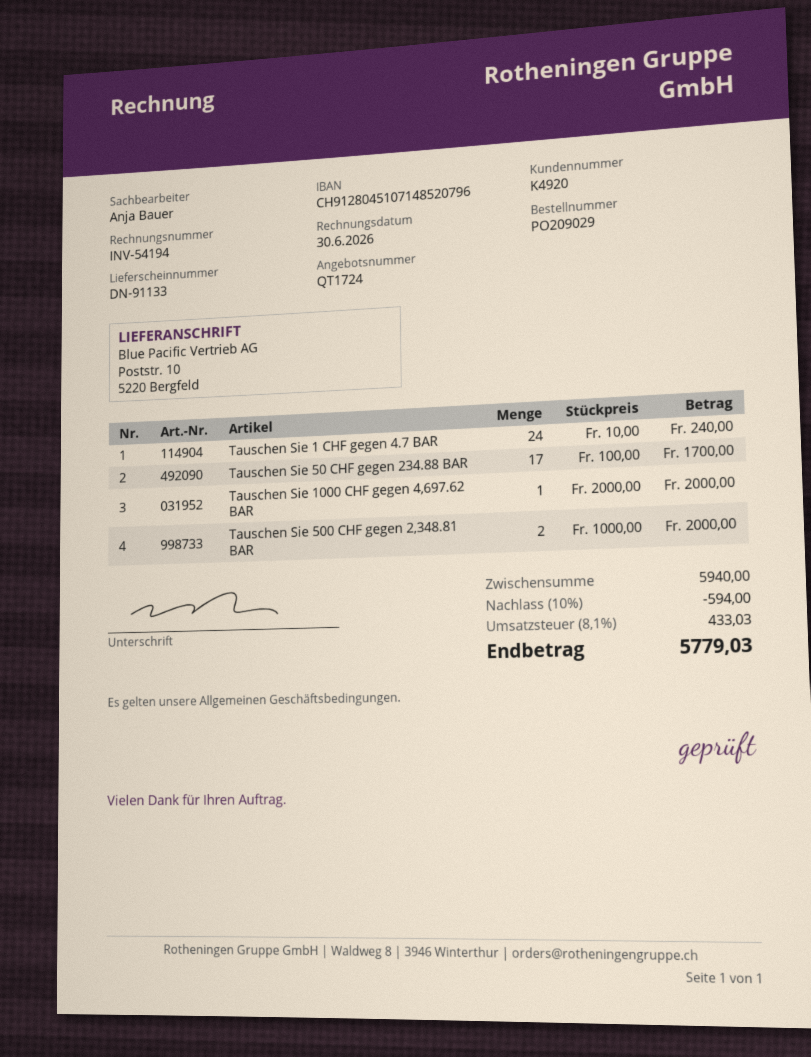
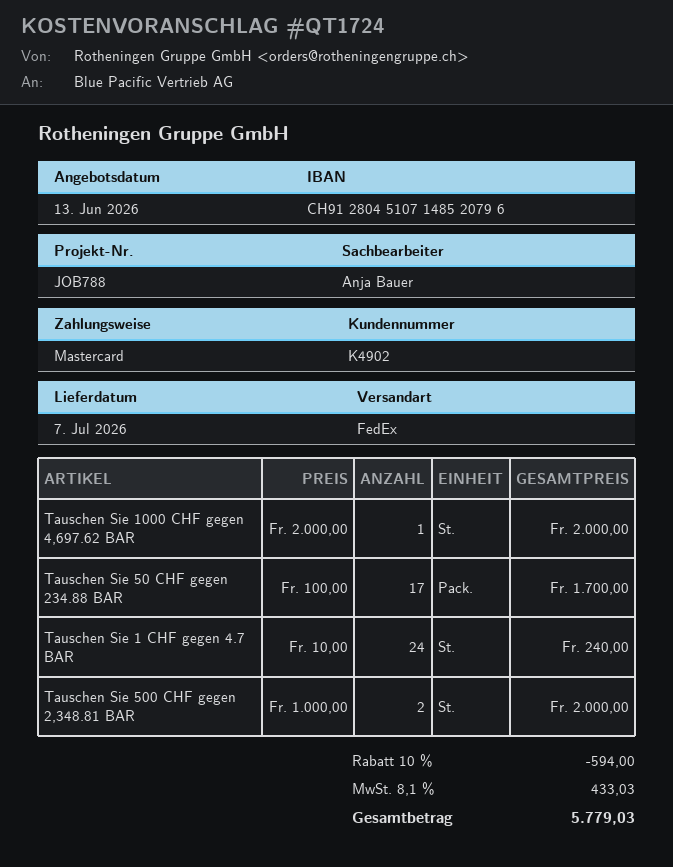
customer number: K4920 -> K4902

